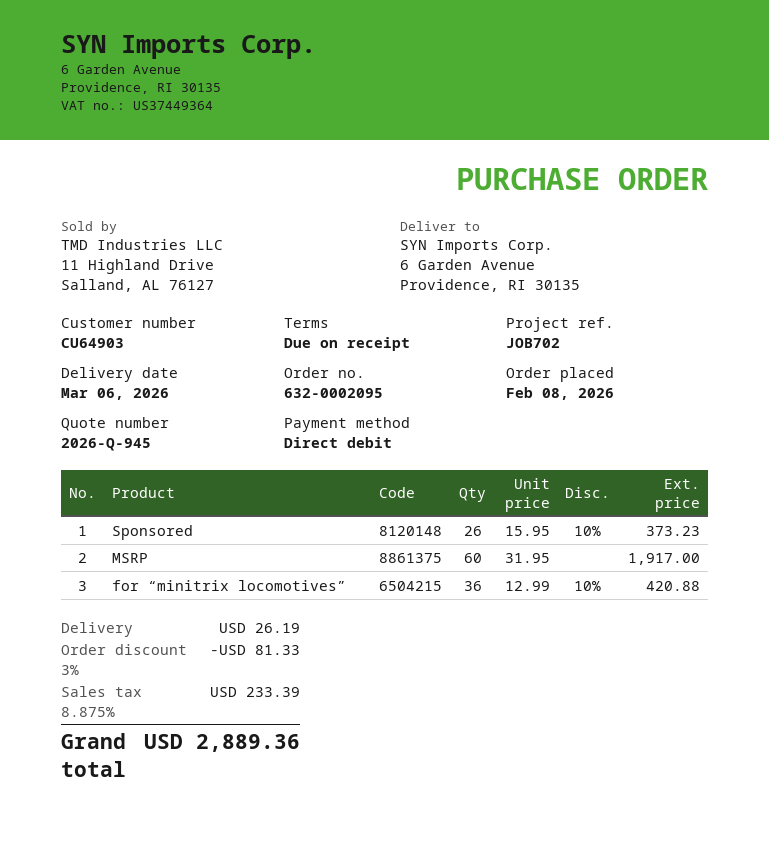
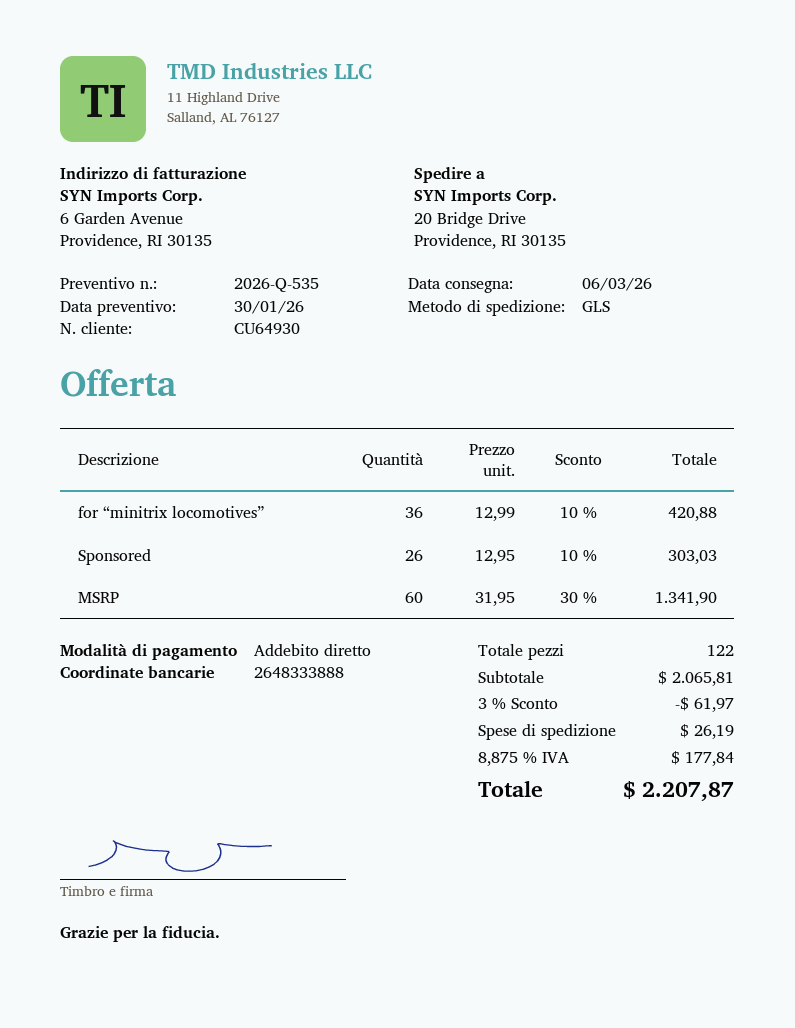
quote number: 2026-Q-945 -> 2026-Q-535
customer number: CU64903 -> CU64930
ship to: 6 Garden Avenue, Providence, RI 30135 -> 20 Bridge Drive, Providence, RI 30135
Sponsored: 26 x 15.95 - 10% = 373.23 -> 26 x 12.95 - 10% = 303.03
MSRP: 60 x 31.95 = 1917.00 -> 60 x 31.95 - 30% = 1341.90
discount: 3% = 81.33 -> 3% = 61.97
tax: 8.875% = 233.39 -> 8.875% = 177.84
total: 2889.36 -> 2207.87

